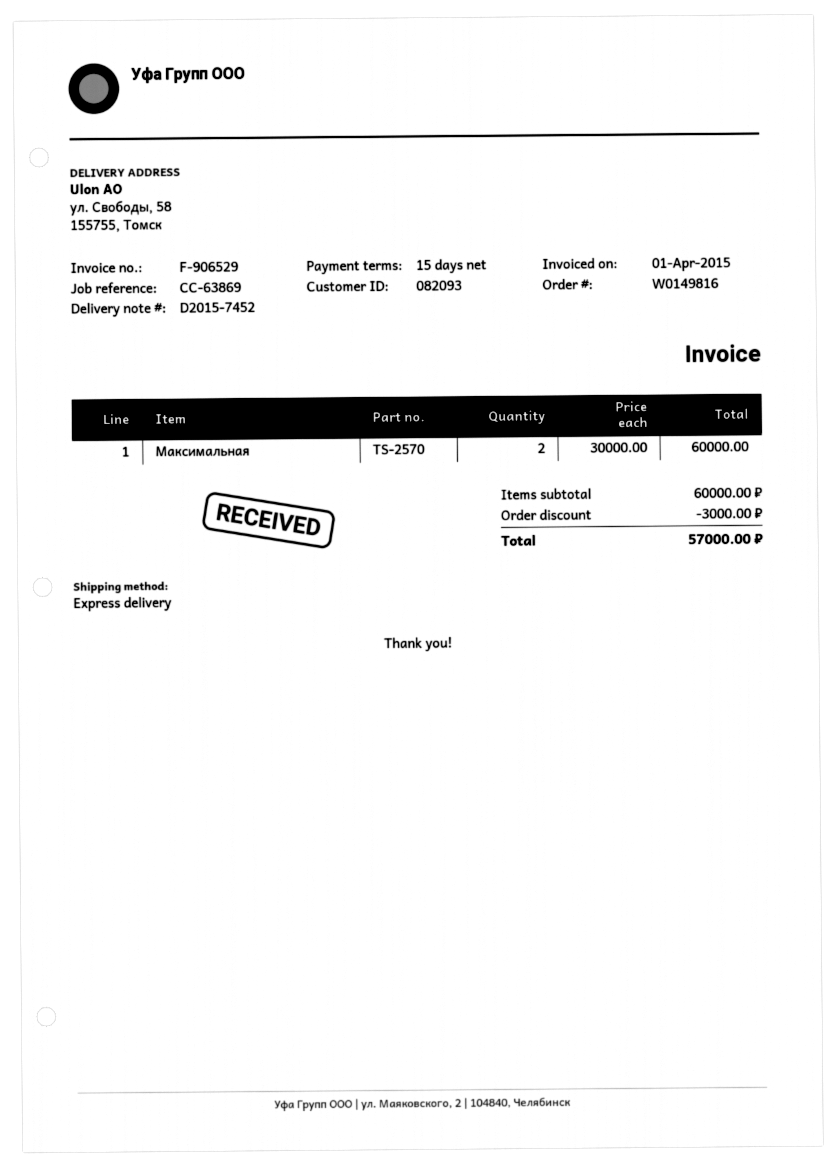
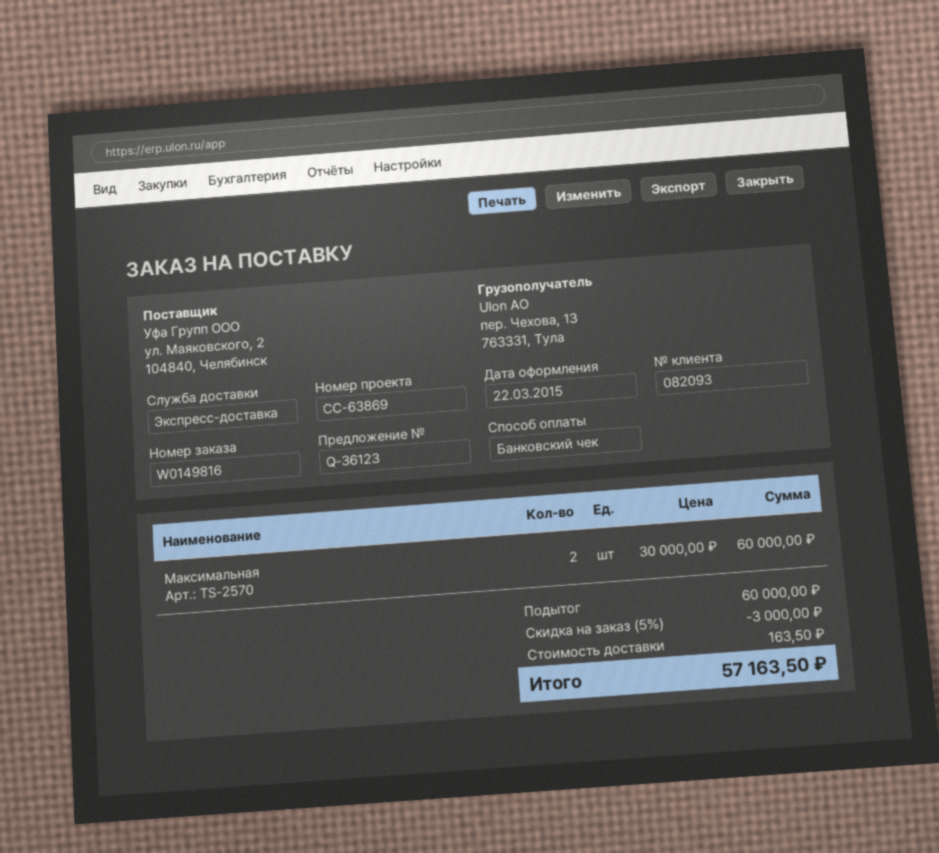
ship to: ул. Свободы, 58, 155755, Томск -> пер. Чехова, 13, 763331, Тула
shipping: none -> 163.50
total: 57000.00 -> 57163.50

